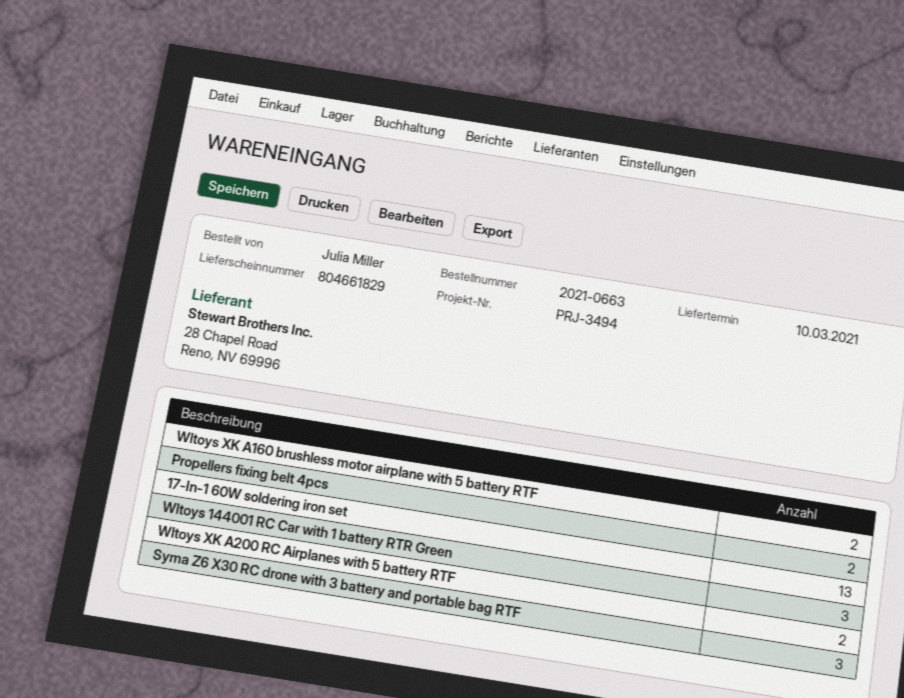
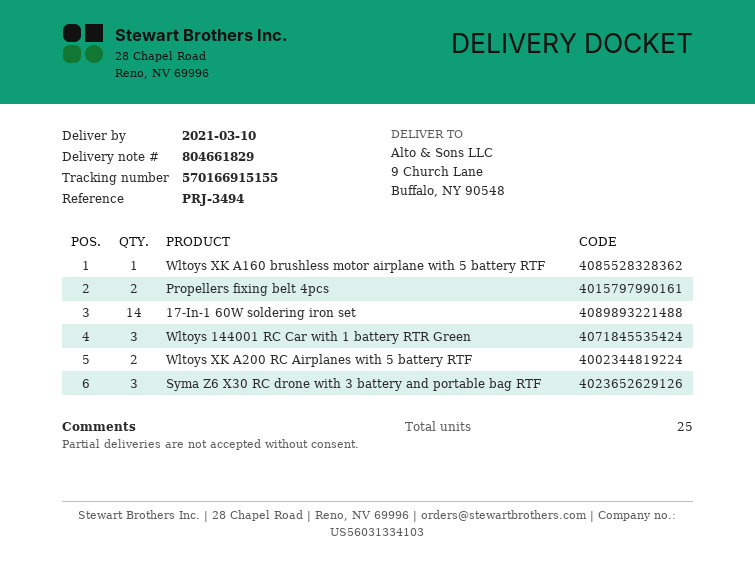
Wltoys XK A160 brushless motor airplane with 5 battery RTF: 2 -> 1
17-In-1 60W soldering iron set: 13 -> 14

